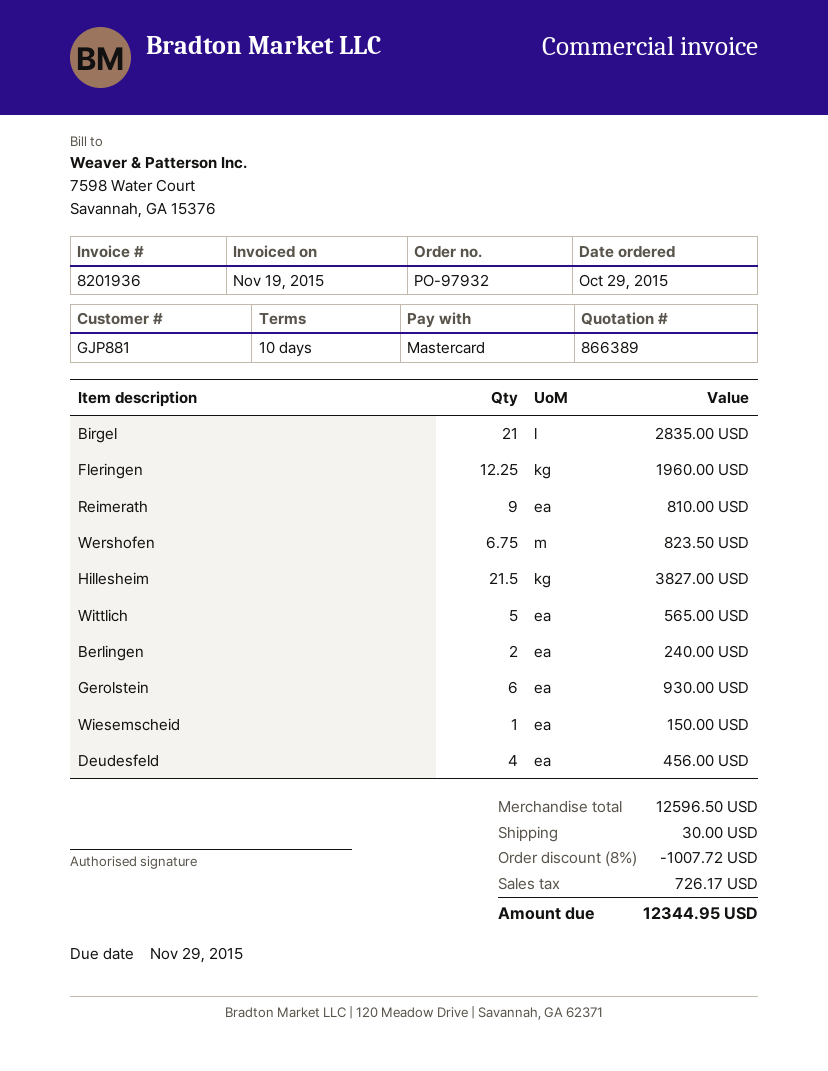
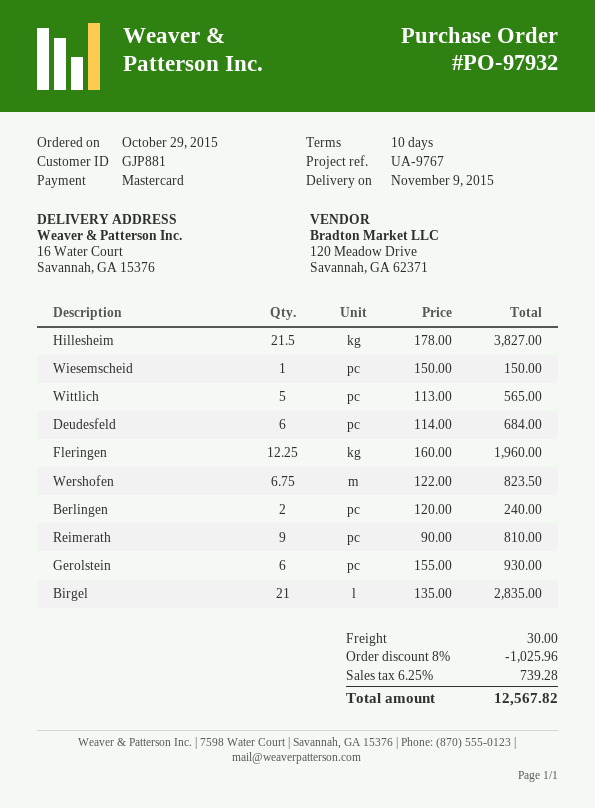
Deudesfeld: 4 for 456.00 -> 6 for 684.00
discount: 8% = 1007.72 -> 8% = 1025.96
tax: 726.17 -> 739.28
total: 12344.95 -> 12567.82

